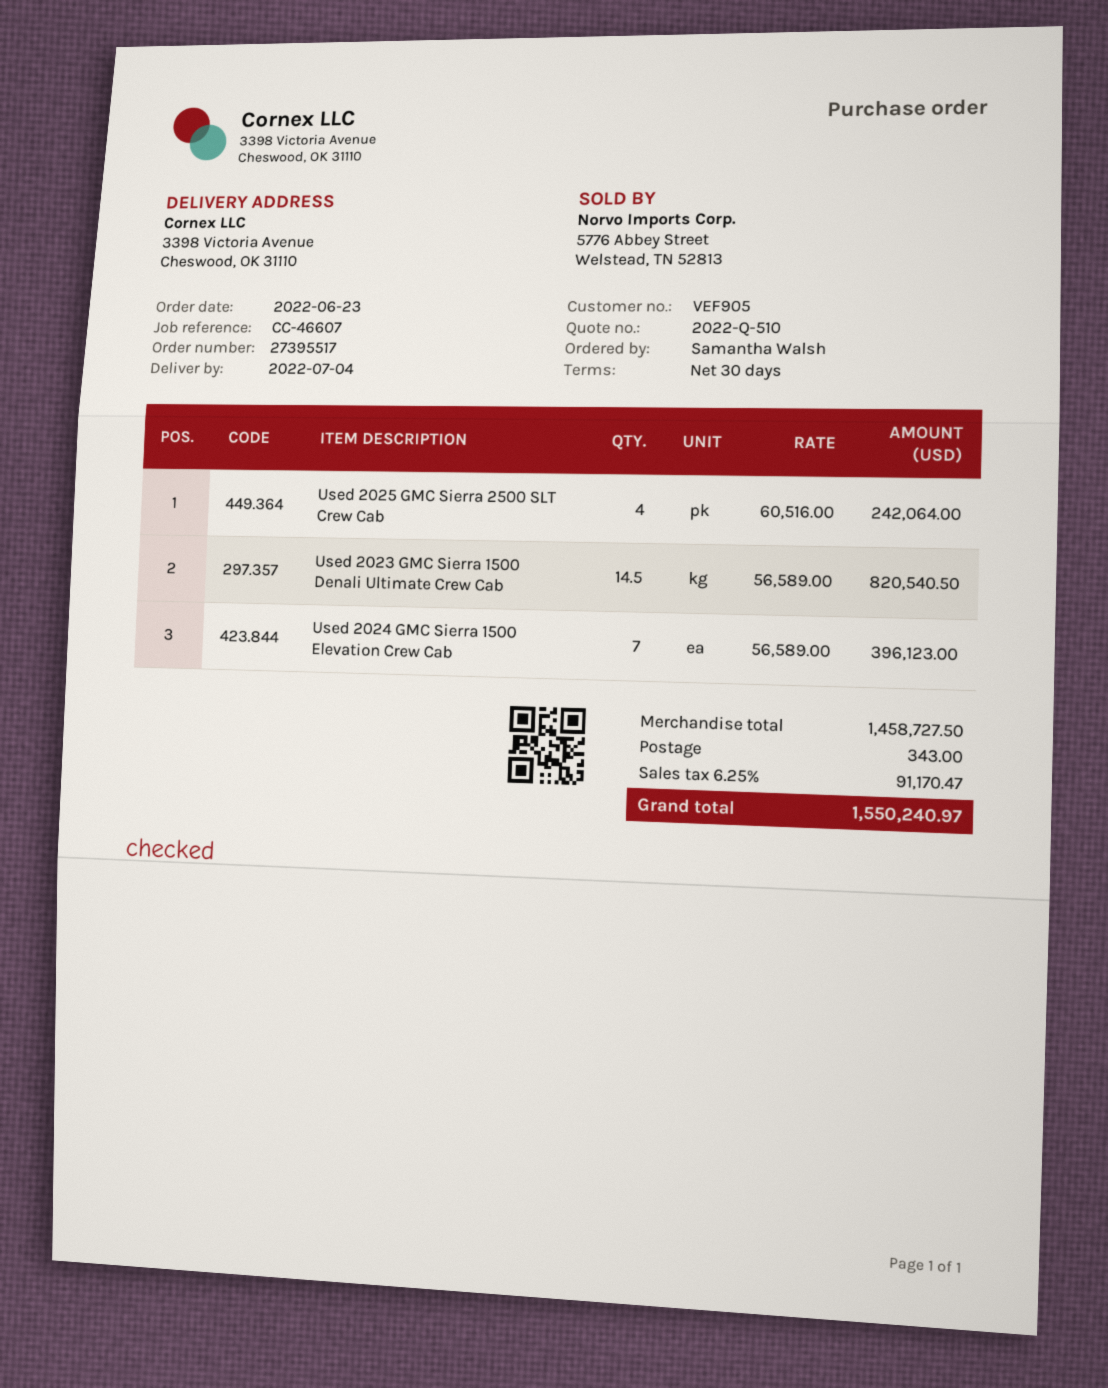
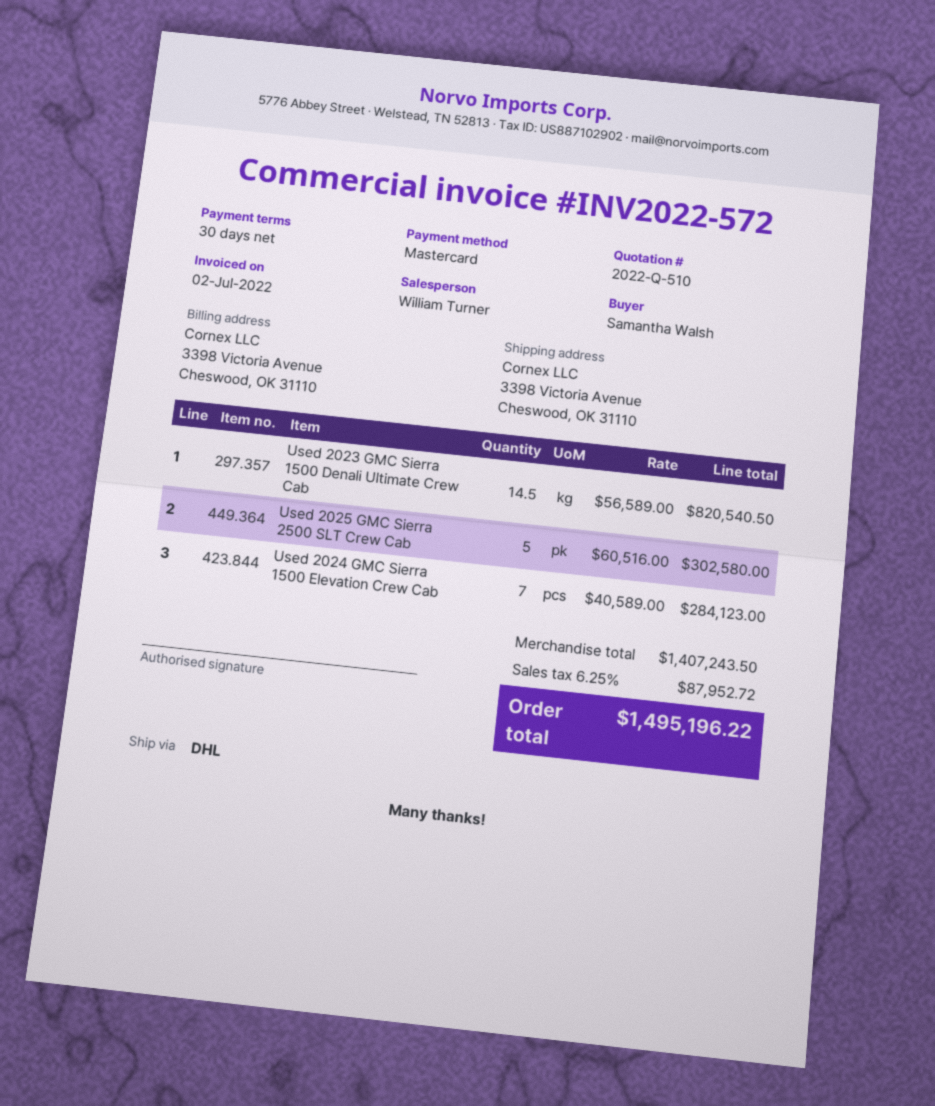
Used 2025 GMC Sierra 2500 SLT Crew Cab: 4 x 60516.00 = 242064.00 -> 5 x 60516.00 = 302580.00
Used 2024 GMC Sierra 1500 Elevation Crew Cab: 7 x 56589.00 = 396123.00 -> 7 x 40589.00 = 284123.00
subtotal: 1458727.50 -> 1407243.50
shipping: 343.00 -> none
tax: 6.25% = 91170.47 -> 6.25% = 87952.72
total: 1550240.97 -> 1495196.22

